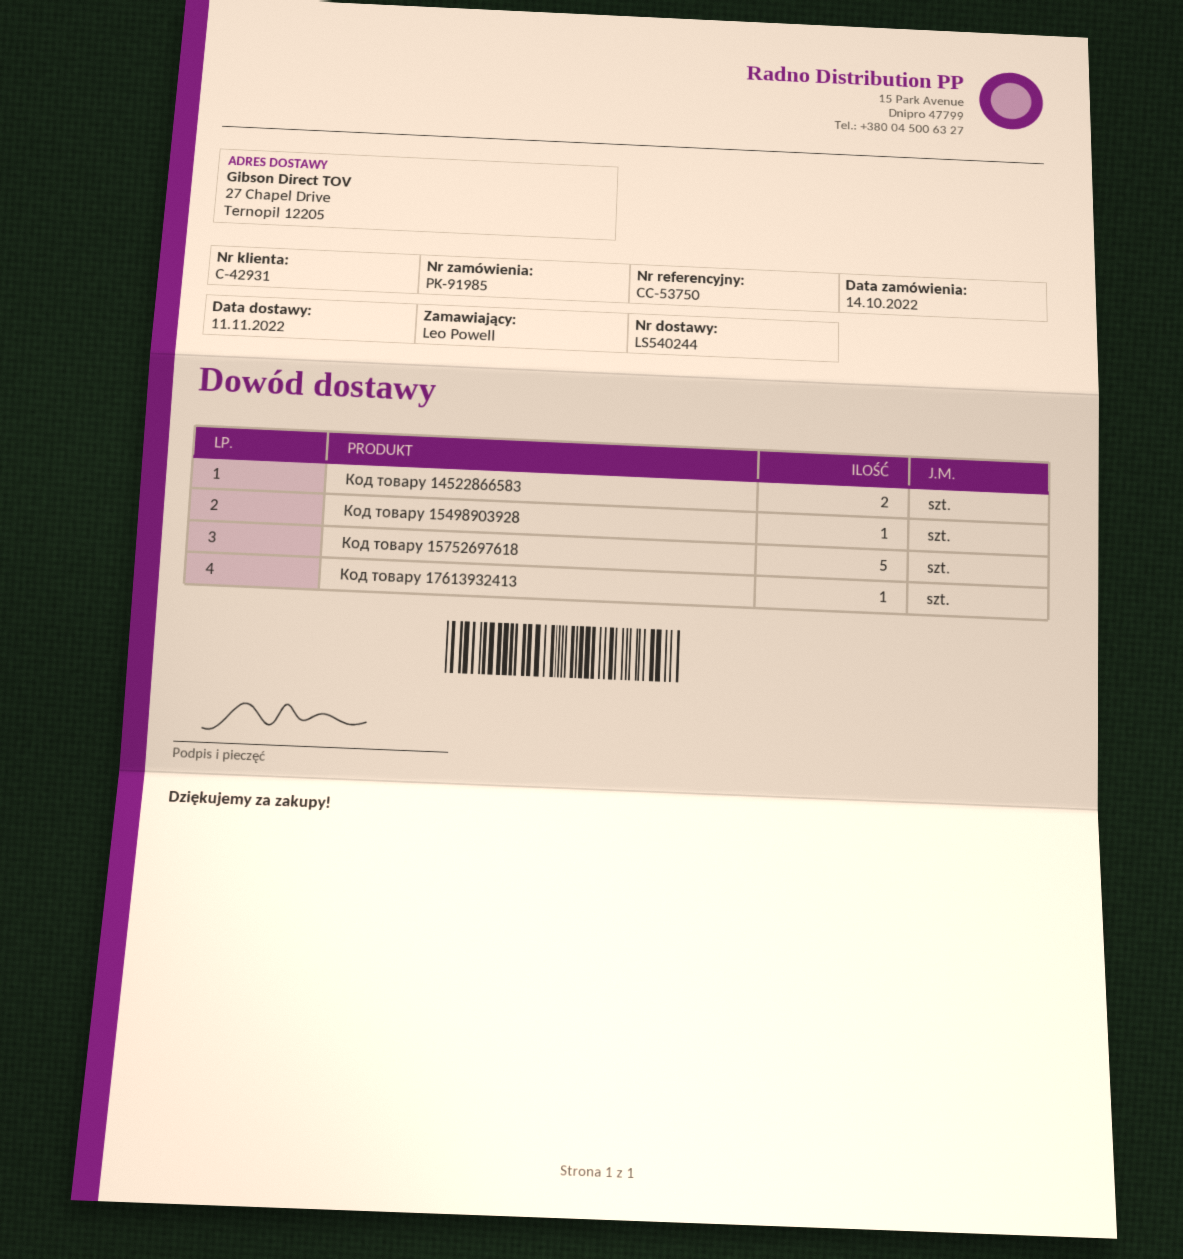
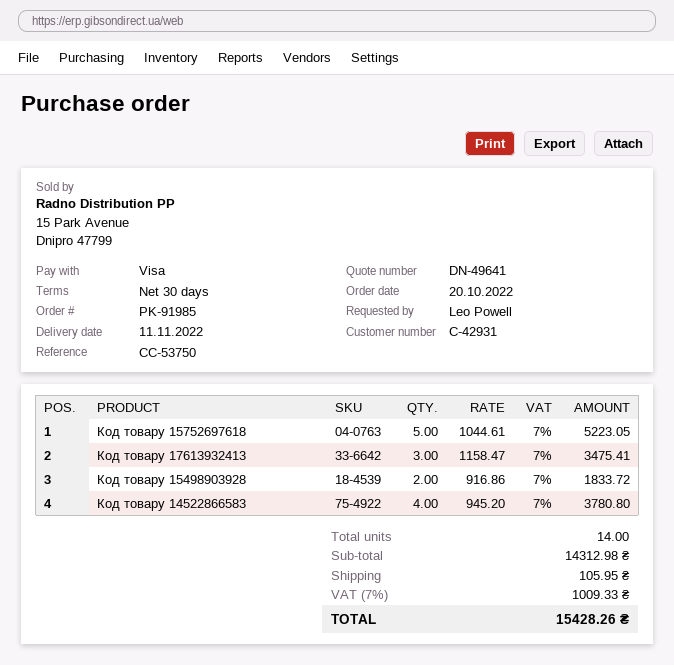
order date: 2022-10-14 -> 2022-10-20
Код товару 14522866583: 2 -> 4
Код товару 15498903928: 1 -> 2
Код товару 17613932413: 1 -> 3

